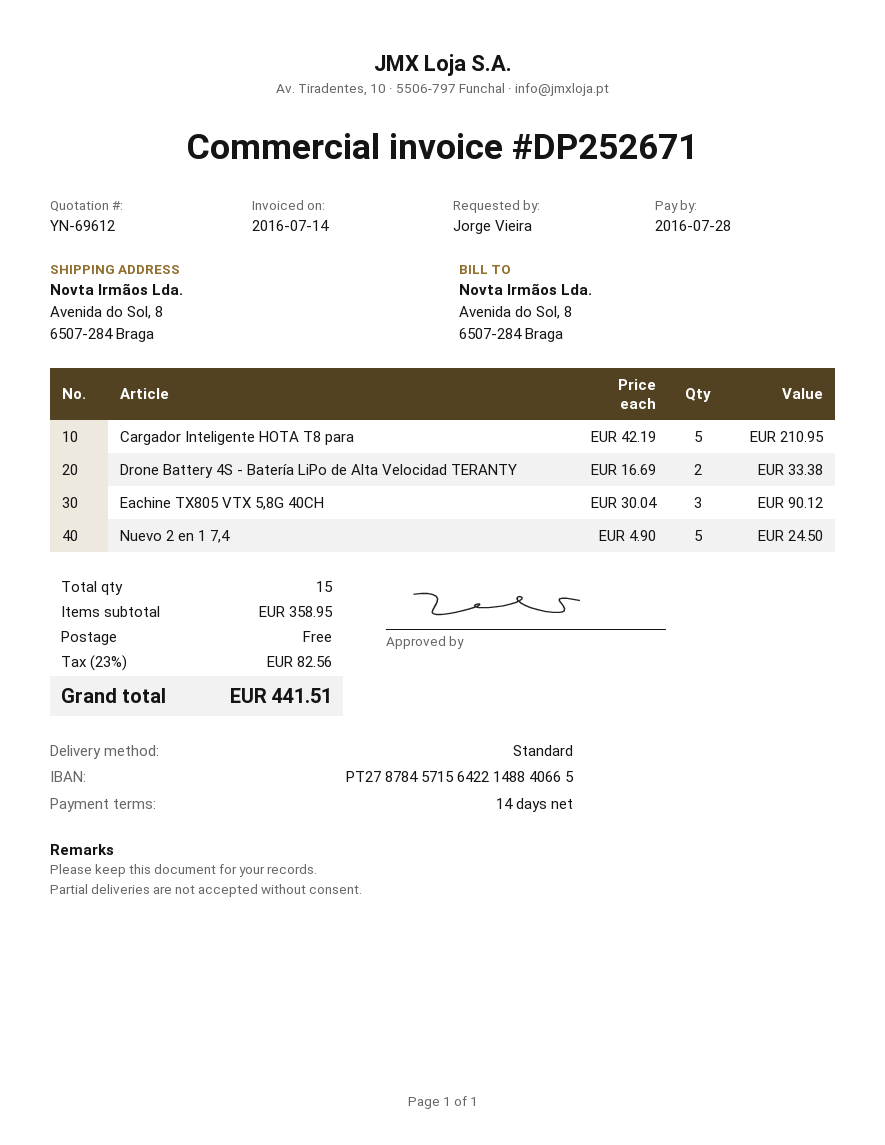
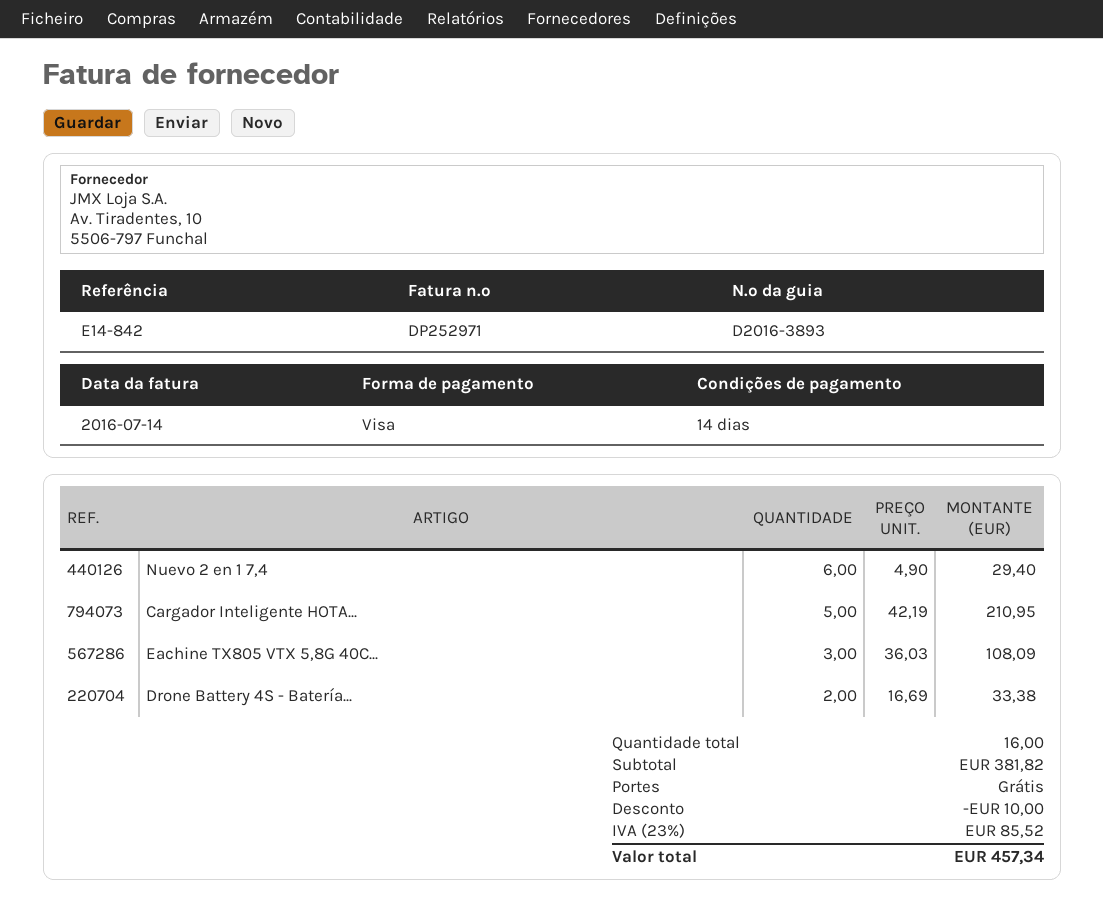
invoice number: DP252671 -> DP252971
Eachine TX805 VTX 5,8G 40CH: 3 x 30.04 = 90.12 -> 3 x 36.03 = 108.09
Nuevo 2 en 1 7,4: 5 x 4.90 = 24.50 -> 6 x 4.90 = 29.40
total quantity: 15 -> 16
subtotal: 358.95 -> 381.82
discount: none -> 10.00
tax: 23% = 82.56 -> 23% = 85.52
total: 441.51 -> 457.34

